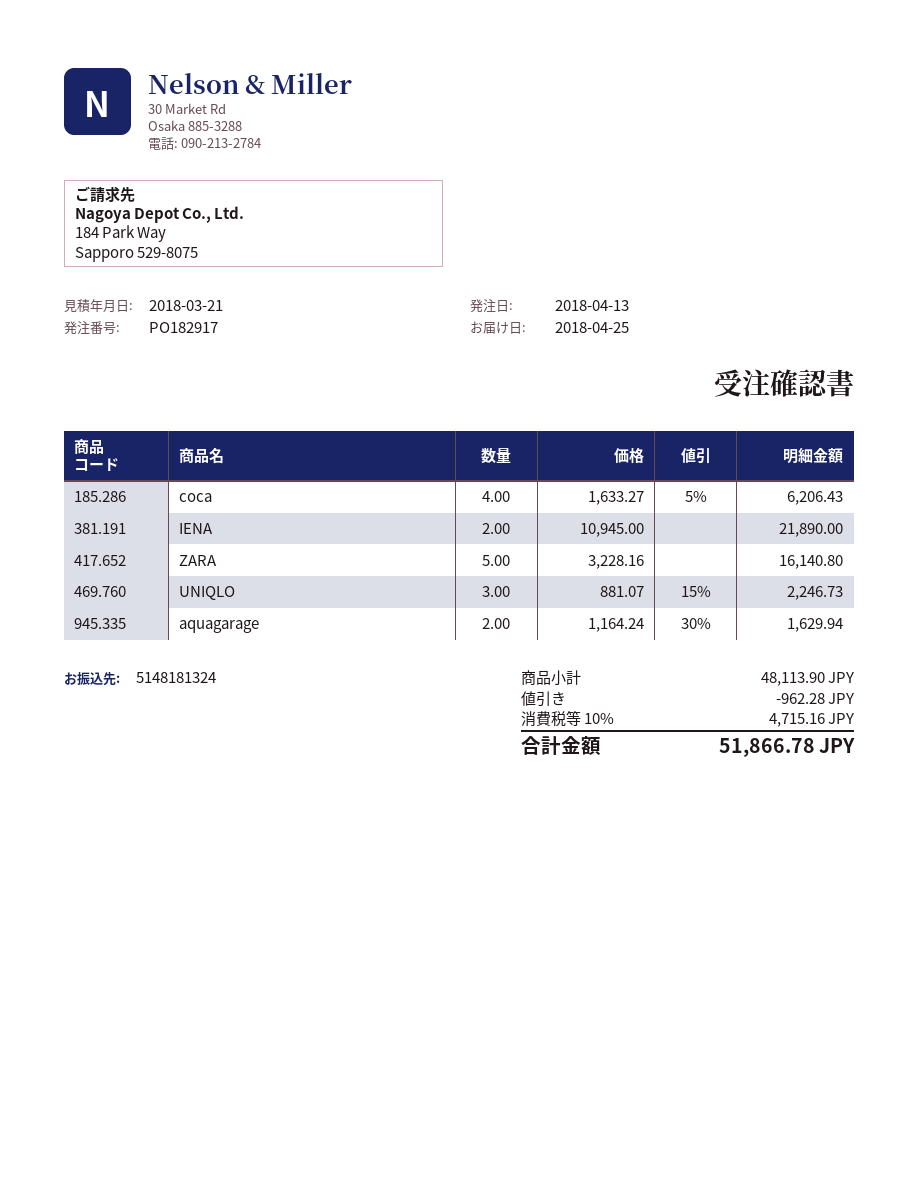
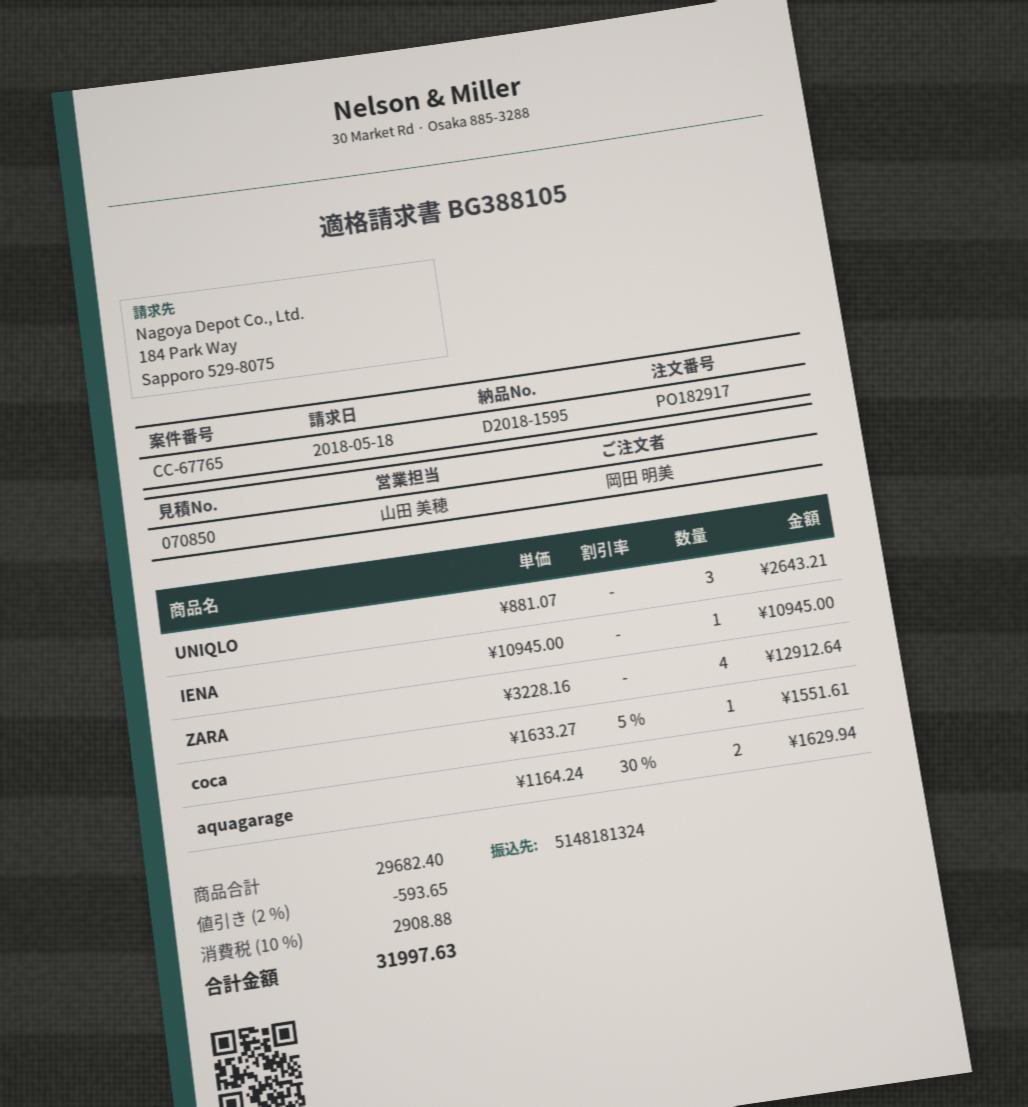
coca: 4 x 1633.27 - 5% = 6206.43 -> 1 x 1633.27 - 5% = 1551.61
IENA: 2 x 10945.00 = 21890.00 -> 1 x 10945.00 = 10945.00
ZARA: 5 x 3228.16 = 16140.80 -> 4 x 3228.16 = 12912.64
UNIQLO: 3 x 881.07 - 15% = 2246.73 -> 3 x 881.07 = 2643.21
subtotal: 48113.90 -> 29682.40
discount: 962.28 -> 593.65
tax: 10% = 4715.16 -> 10% = 2908.88
total: 51866.78 -> 31997.63

